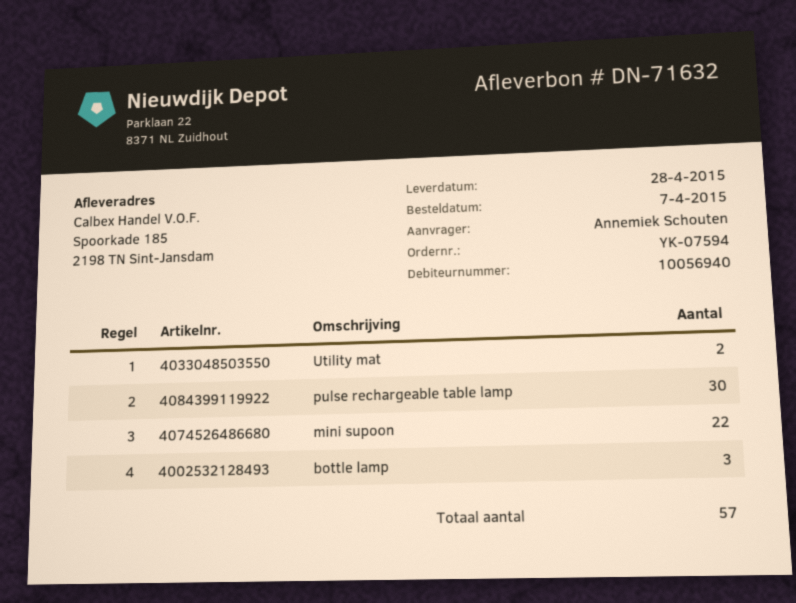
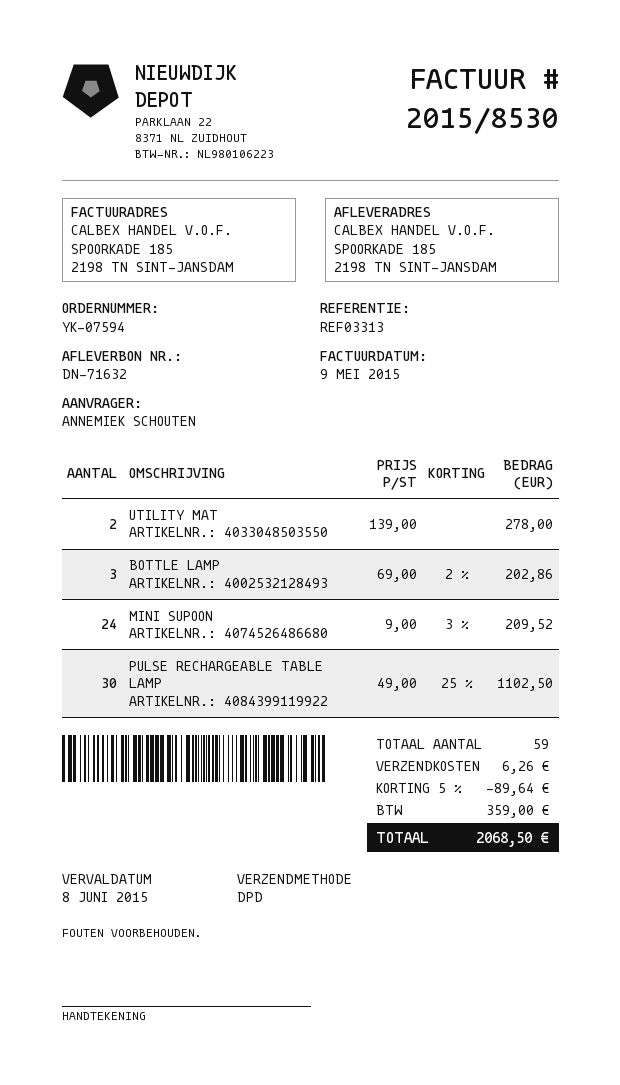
mini supoon: 22 -> 24
total quantity: 57 -> 59

